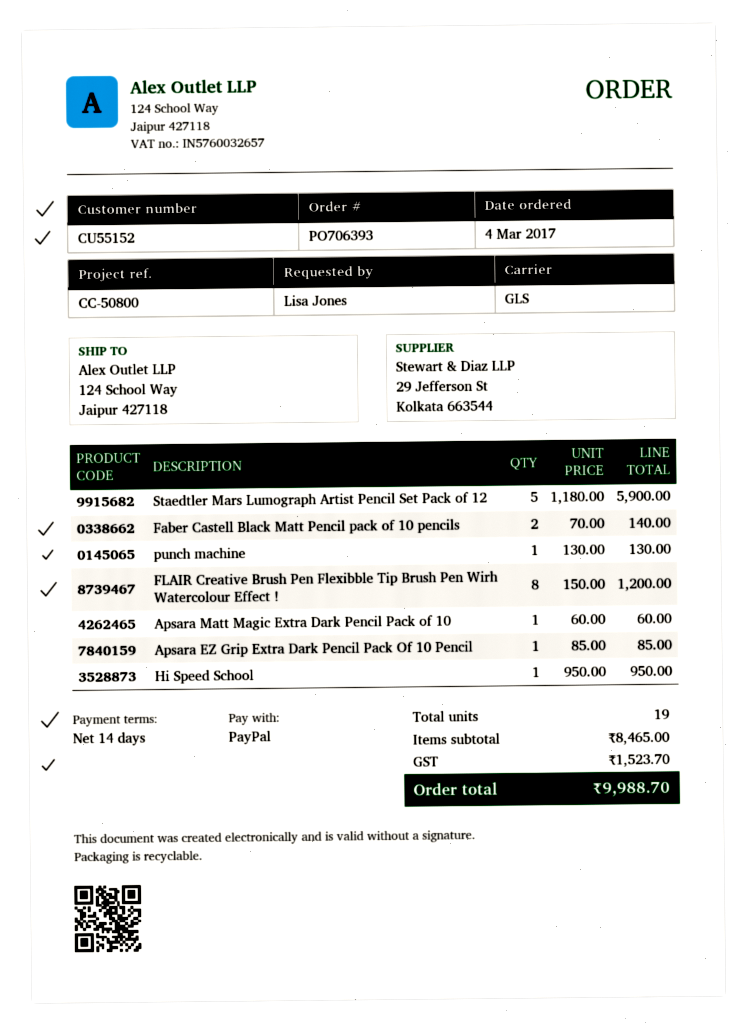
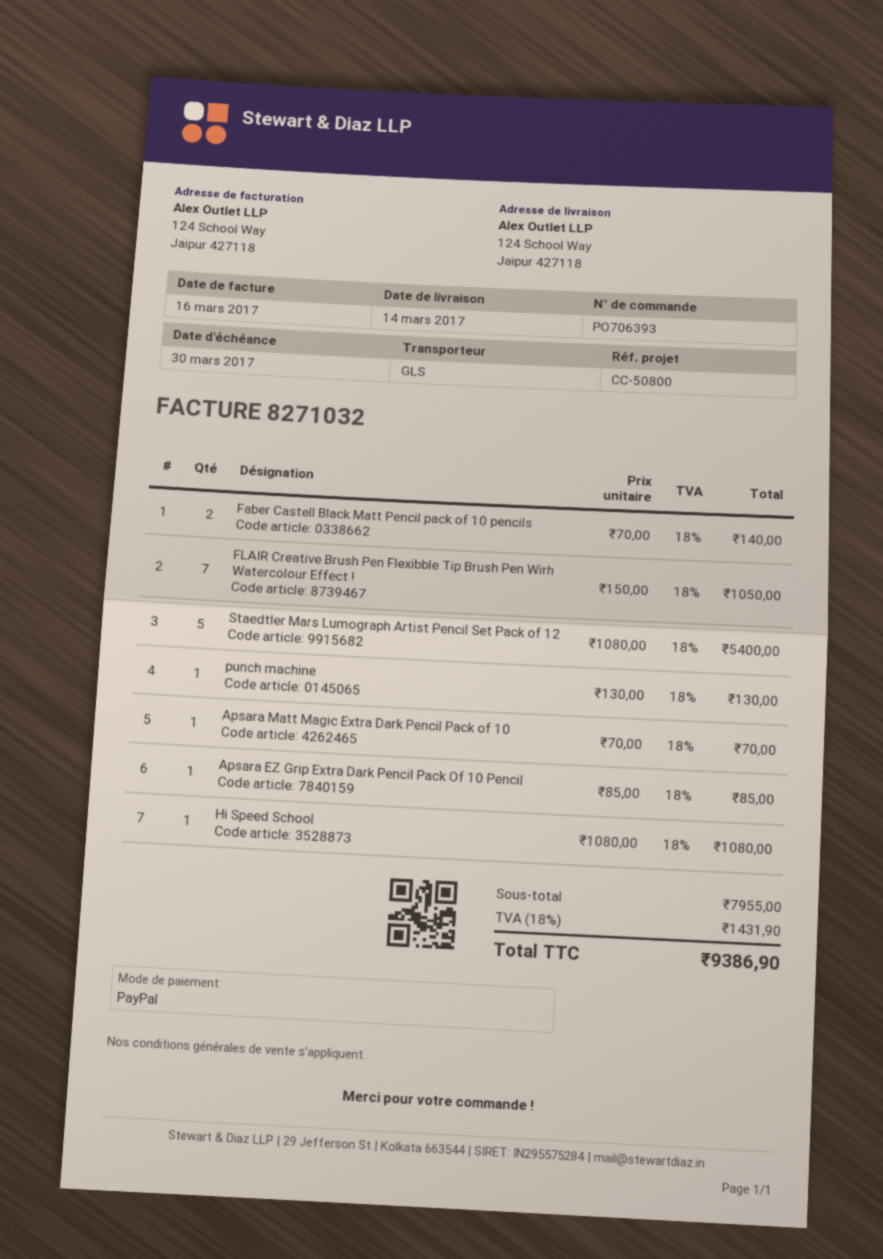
Staedtler Mars Lumograph Artist Pencil Set Pack of 12: 5 x 1180.00 = 5900.00 -> 5 x 1080.00 = 5400.00
FLAIR Creative Brush Pen Flexibble Tip Brush Pen Wirh Watercolour Effect !: 8 x 150.00 = 1200.00 -> 7 x 150.00 = 1050.00
Apsara Matt Magic Extra Dark Pencil Pack of 10: 1 x 60.00 = 60.00 -> 1 x 70.00 = 70.00
Hi Speed School: 1 x 950.00 = 950.00 -> 1 x 1080.00 = 1080.00
subtotal: 8465.00 -> 7955.00
tax: 1523.70 -> 1431.90
total: 9988.70 -> 9386.90

